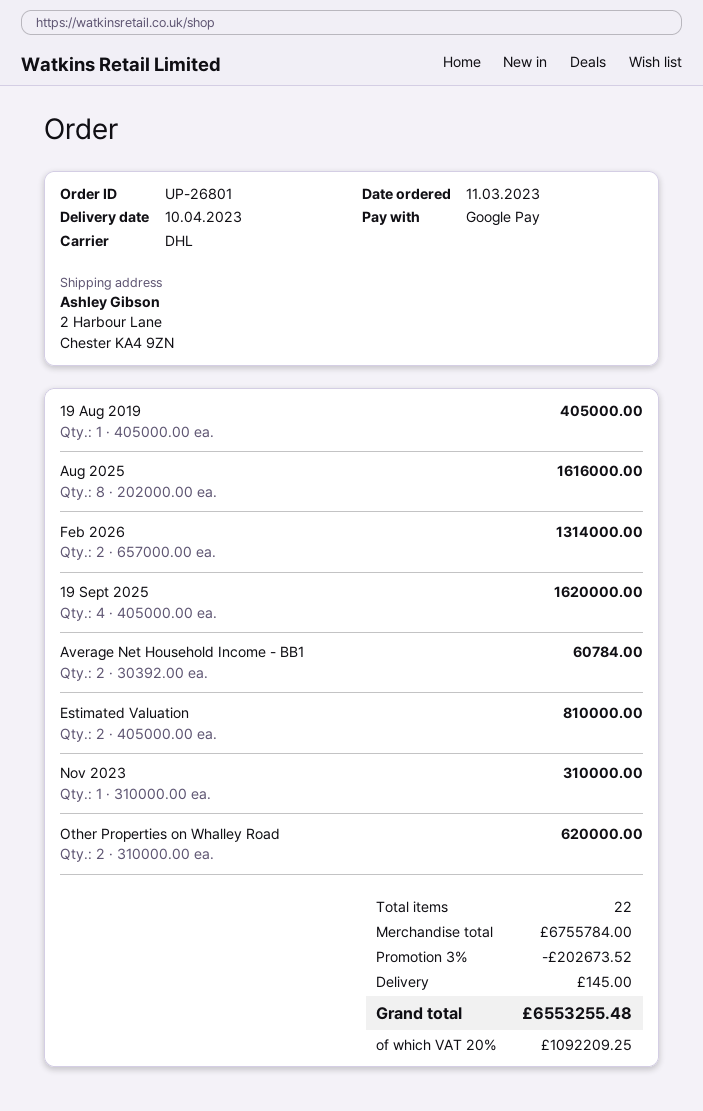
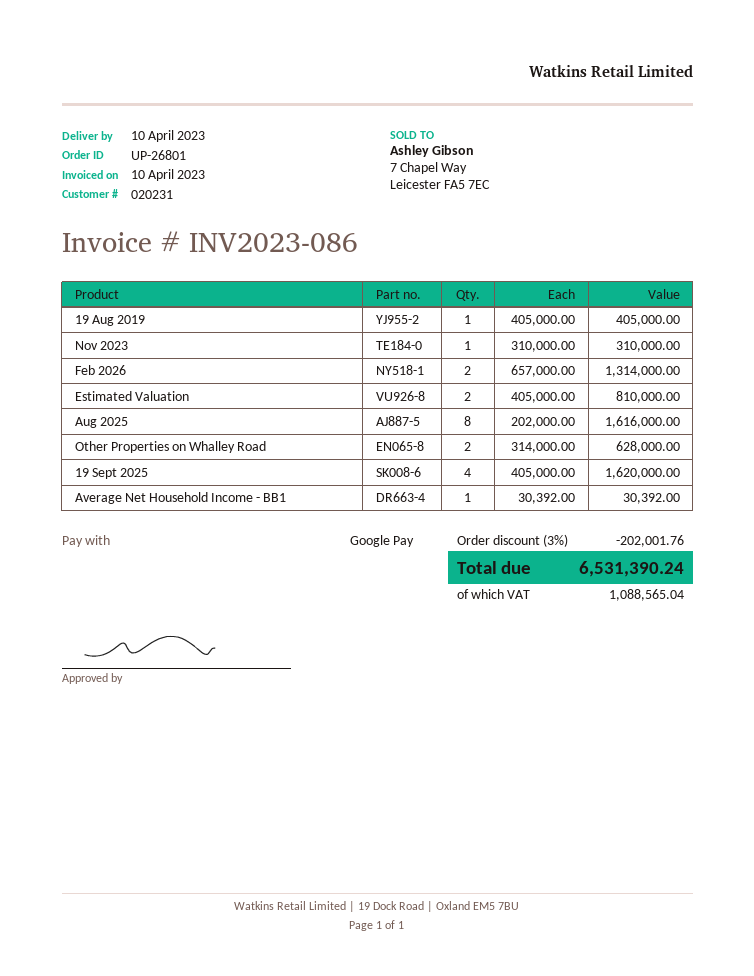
Average Net Household Income - BB1: 2 x 30392.00 = 60784.00 -> 1 x 30392.00 = 30392.00
Other Properties on Whalley Road: 2 x 310000.00 = 620000.00 -> 2 x 314000.00 = 628000.00
discount: 3% = 202673.52 -> 3% = 202001.76
shipping: 145.00 -> none
tax: 1092209.25 -> 1088565.04
total: 6553255.48 -> 6531390.24

